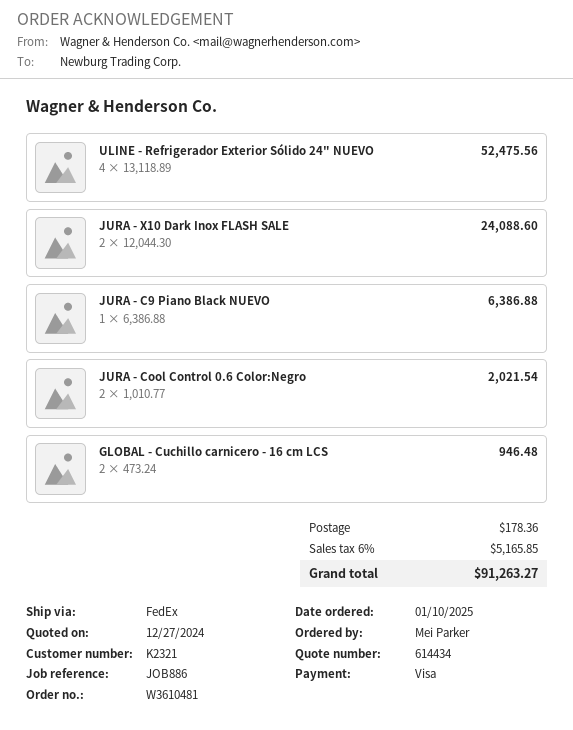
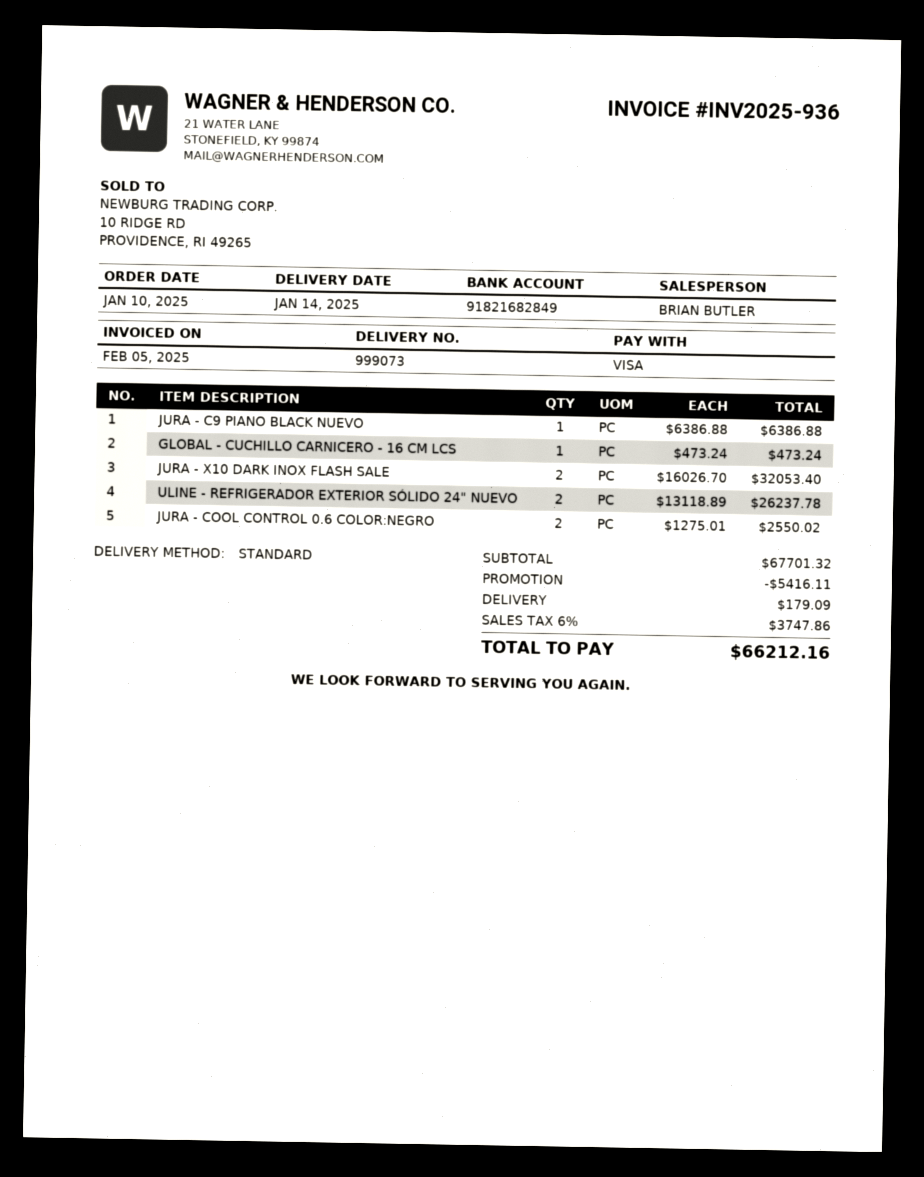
shipping method: FedEx -> standard
ULINE - Refrigerador Exterior Sólido 24" NUEVO: 4 x 13118.89 = 52475.56 -> 2 x 13118.89 = 26237.78
JURA - X10 Dark Inox FLASH SALE: 2 x 12044.30 = 24088.60 -> 2 x 16026.70 = 32053.40
JURA - Cool Control 0.6 Color:Negro: 2 x 1010.77 = 2021.54 -> 2 x 1275.01 = 2550.02
GLOBAL - Cuchillo carnicero - 16 cm LCS: 2 x 473.24 = 946.48 -> 1 x 473.24 = 473.24
discount: none -> 5416.11
shipping: 178.36 -> 179.09
tax: 6% = 5165.85 -> 6% = 3747.86
total: 91263.27 -> 66212.16

